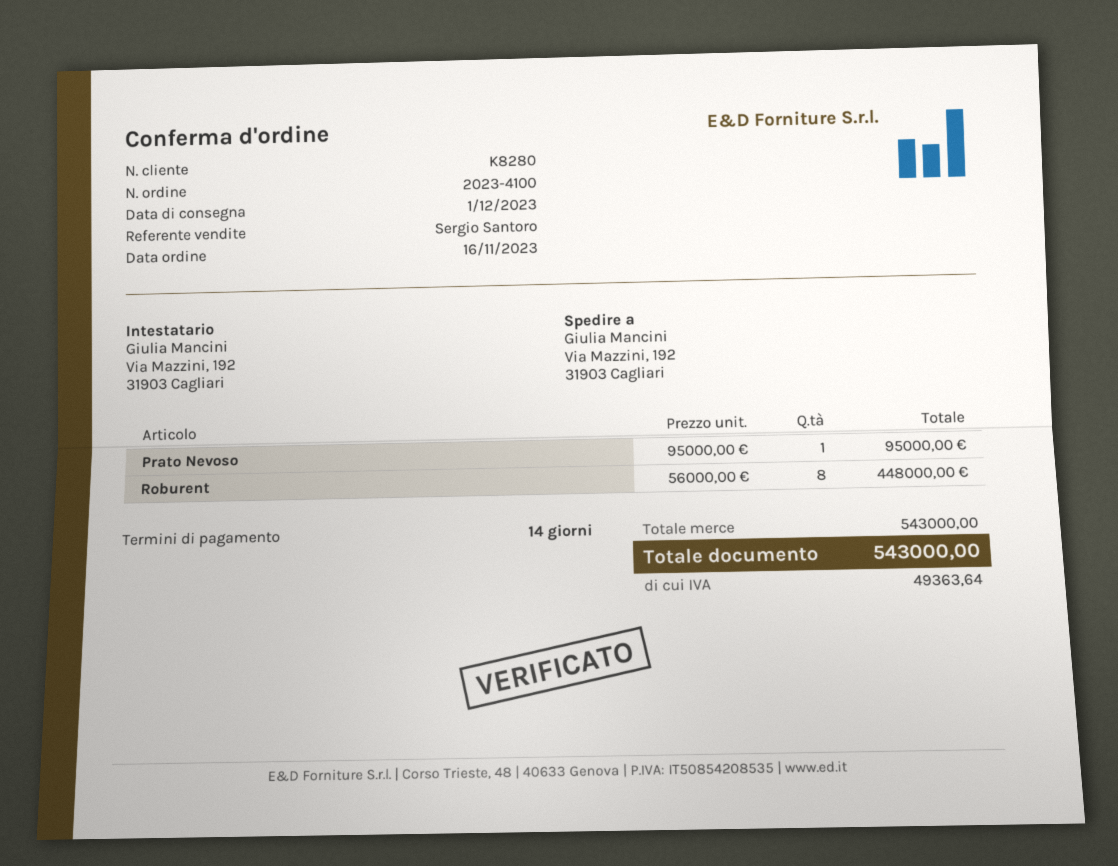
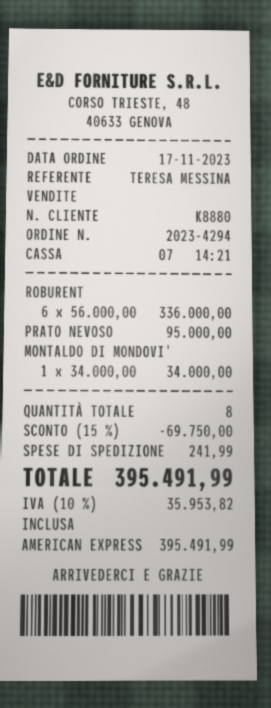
order number: 2023-4100 -> 2023-4294
order date: 2023-11-16 -> 2023-11-17
customer number: K8280 -> K8880
sales rep: Sergio Santoro -> TERESA MESSINA
Roburent: 8 x 56000.00 = 448000.00 -> 6 x 56000.00 = 336000.00
MONTALDO DI MONDOVI': none -> 1 x 34000.00 = 34000.00
discount: none -> 15% = 69750.00
shipping: none -> 241.99
tax: 49363.64 -> 35953.82
total: 543000.00 -> 395491.99

